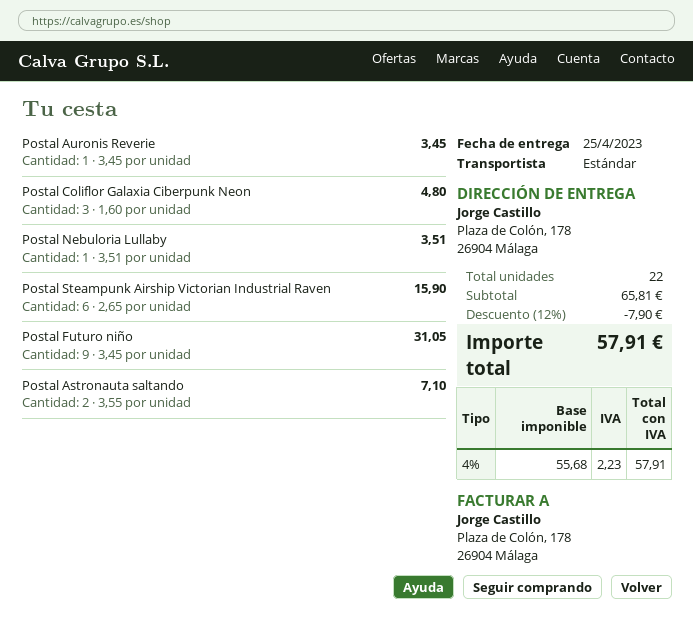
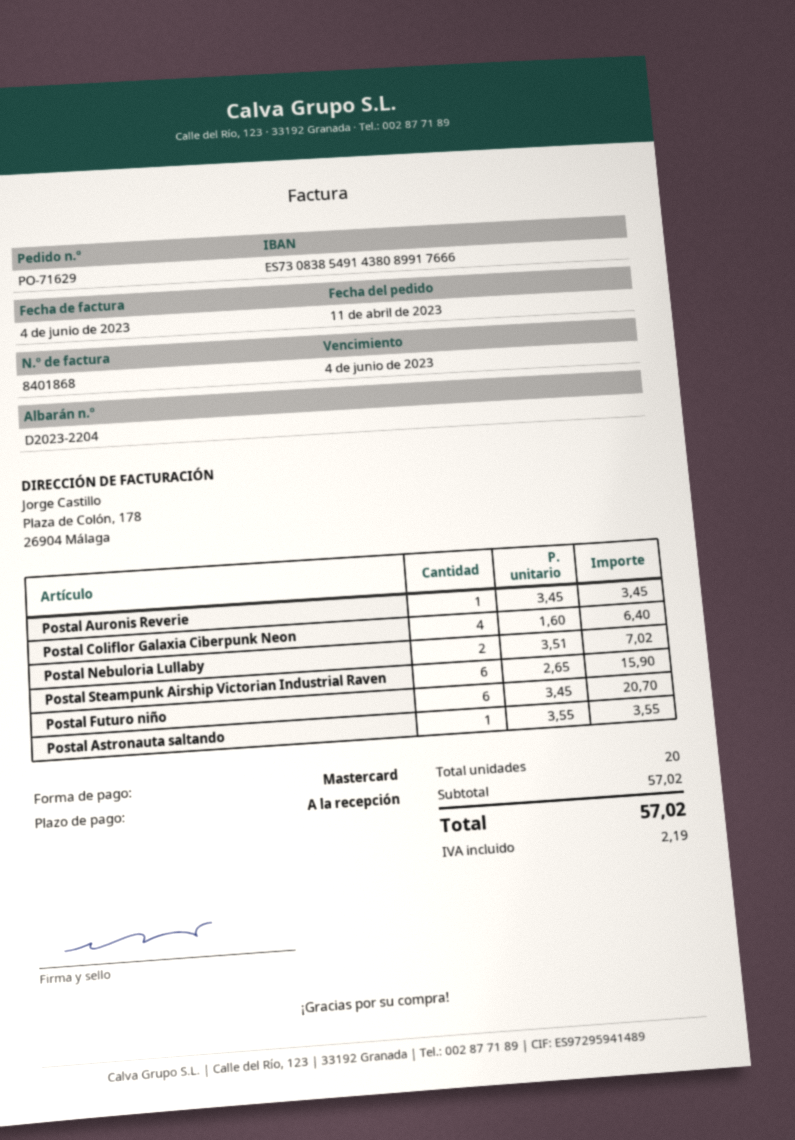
Postal Coliflor Galaxia Ciberpunk Neon: 3 x 1.60 = 4.80 -> 4 x 1.60 = 6.40
Postal Nebuloria Lullaby: 1 x 3.51 = 3.51 -> 2 x 3.51 = 7.02
Postal Futuro niño: 9 x 3.45 = 31.05 -> 6 x 3.45 = 20.70
Postal Astronauta saltando: 2 x 3.55 = 7.10 -> 1 x 3.55 = 3.55
total quantity: 22 -> 20
subtotal: 65.81 -> 57.02
discount: 12% = 7.90 -> none
tax: 2.23 -> 2.19
total: 57.91 -> 57.02

